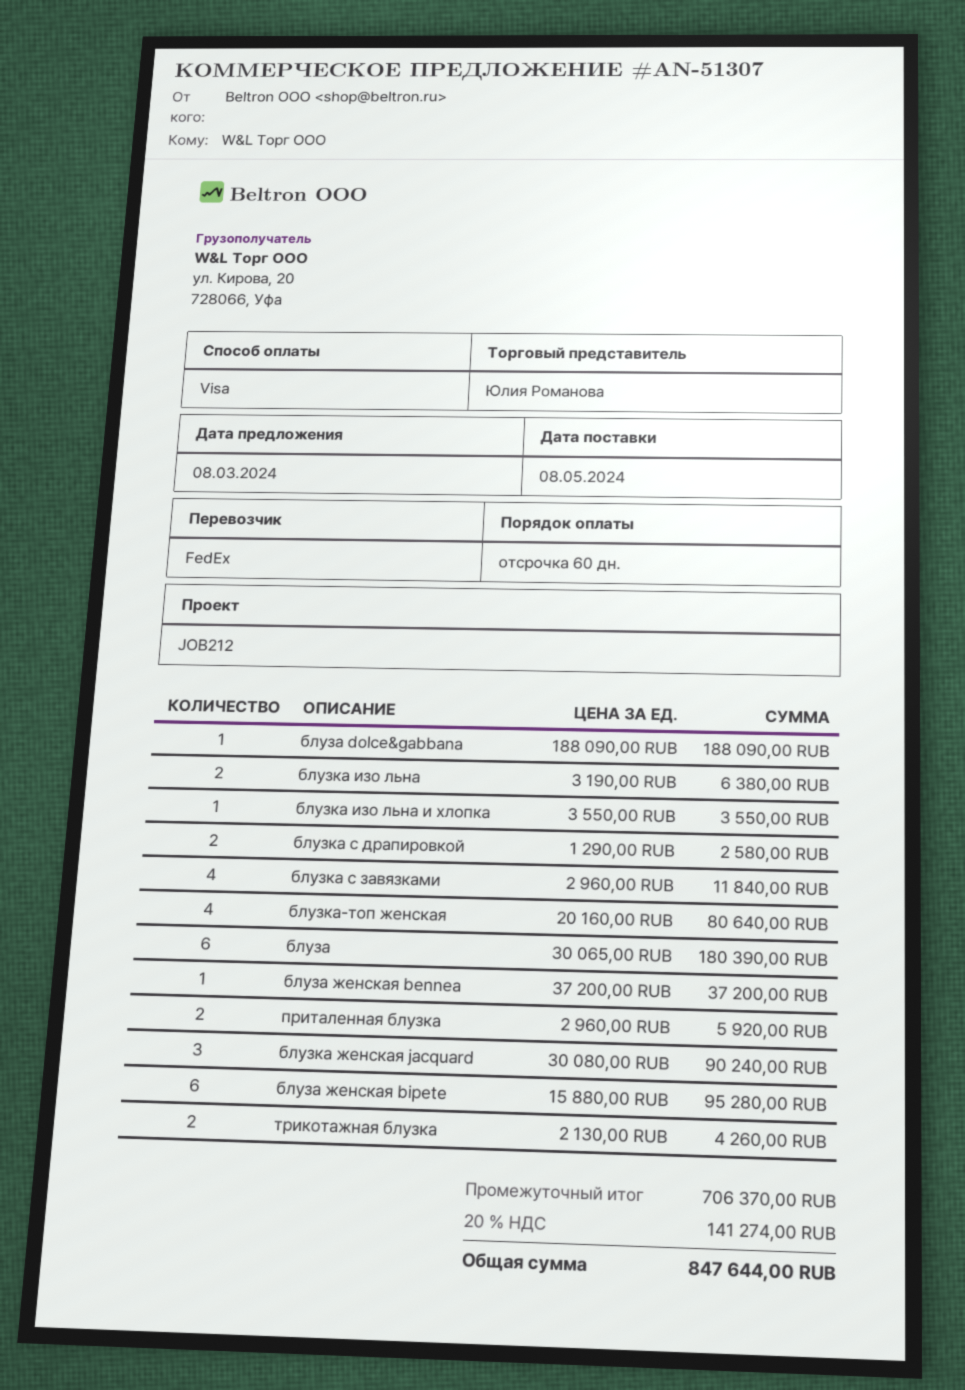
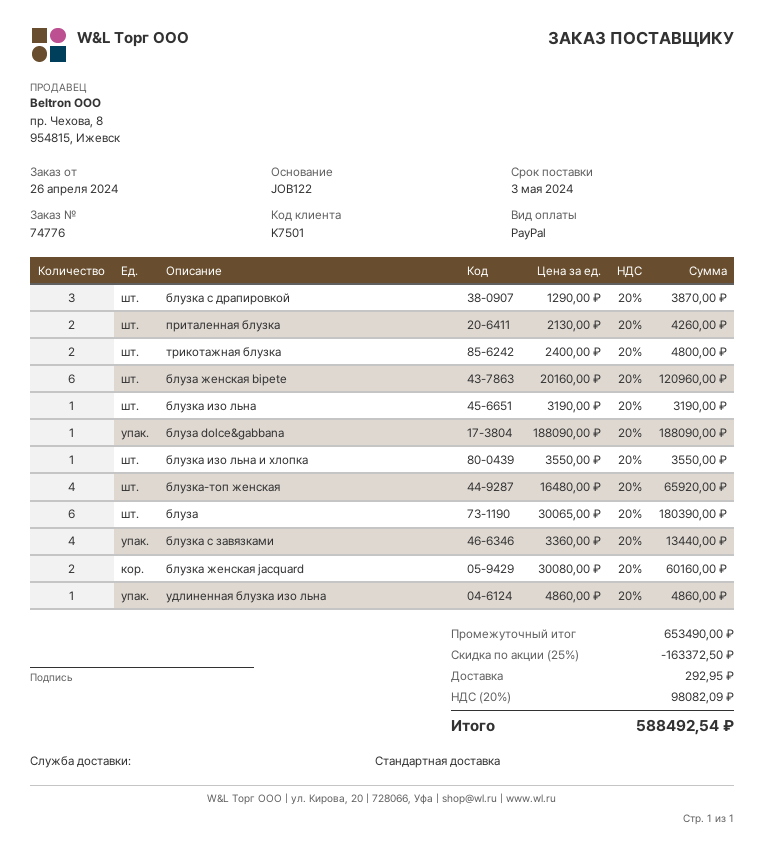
delivery date: 2024-05-08 -> 2024-05-03
reference: JOB212 -> JOB122
payment method: Visa -> PayPal
shipping method: FedEx -> standard
блузка изо льна: 2 x 3190.00 = 6380.00 -> 1 x 3190.00 = 3190.00
блузка с драпировкой: 2 x 1290.00 = 2580.00 -> 3 x 1290.00 = 3870.00
блузка с завязками: 4 x 2960.00 = 11840.00 -> 4 x 3360.00 = 13440.00
блузка-топ женская: 4 x 20160.00 = 80640.00 -> 4 x 16480.00 = 65920.00
блуза женская bennea: 1 x 37200.00 = 37200.00 -> none
приталенная блузка: 2 x 2960.00 = 5920.00 -> 2 x 2130.00 = 4260.00
блузка женская jacquard: 3 x 30080.00 = 90240.00 -> 2 x 30080.00 = 60160.00
блуза женская bipete: 6 x 15880.00 = 95280.00 -> 6 x 20160.00 = 120960.00
трикотажная блузка: 2 x 2130.00 = 4260.00 -> 2 x 2400.00 = 4800.00
удлиненная блузка изо льна: none -> 1 x 4860.00 = 4860.00
subtotal: 706370.00 -> 653490.00
discount: none -> 25% = 163372.50
shipping: none -> 292.95
tax: 20% = 141274.00 -> 20% = 98082.09
total: 847644.00 -> 588492.54

